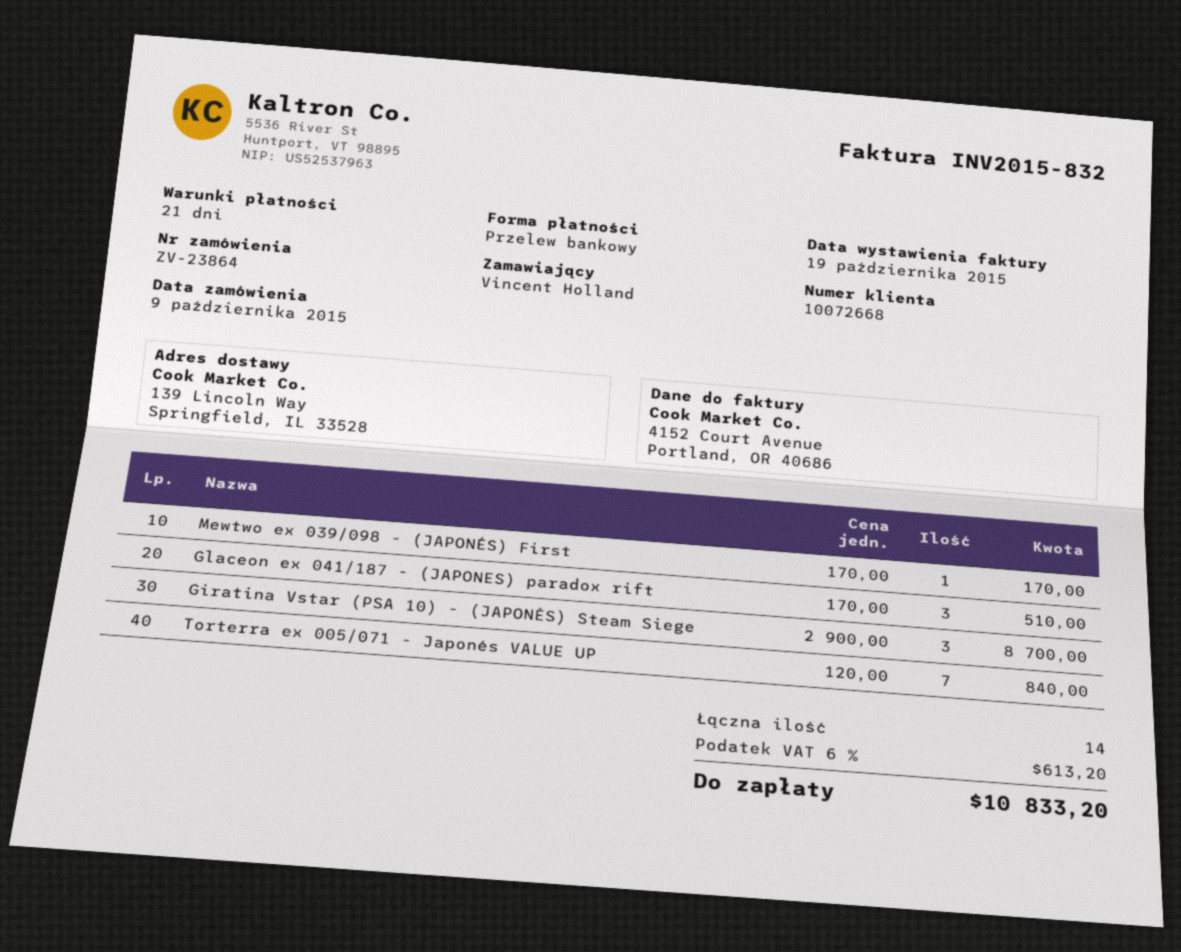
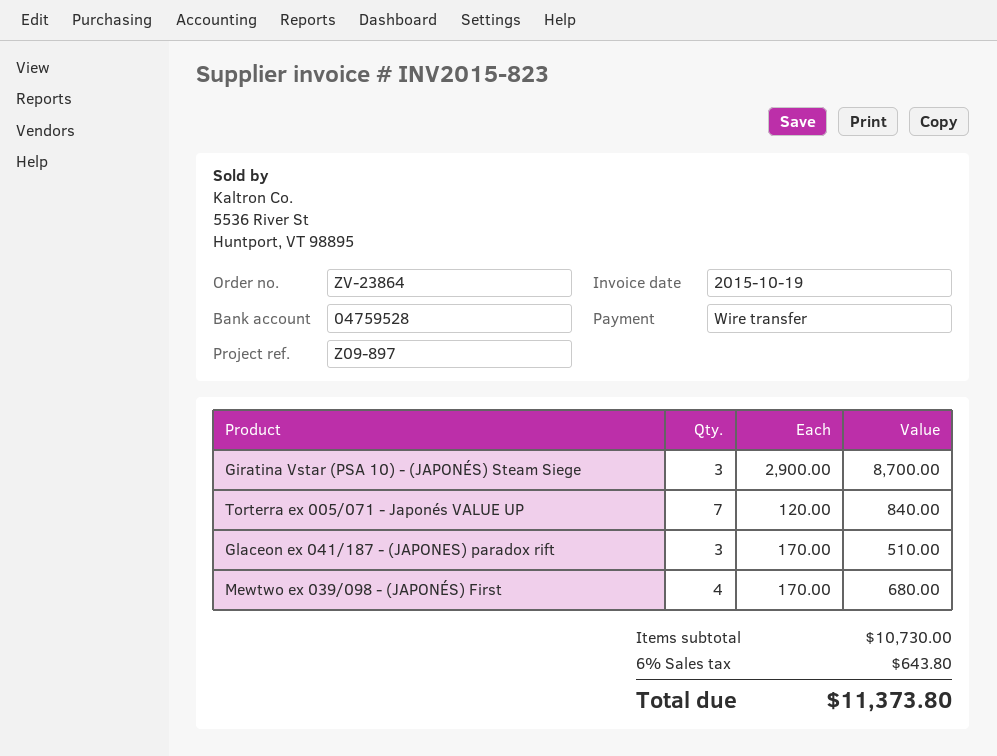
invoice number: INV2015-832 -> INV2015-823
Mewtwo ex 039/098 - (JAPONÉS) First: 1 x 170.00 = 170.00 -> 4 x 170.00 = 680.00
tax: 6% = 613.20 -> 6% = 643.80
total: 10833.20 -> 11373.80

